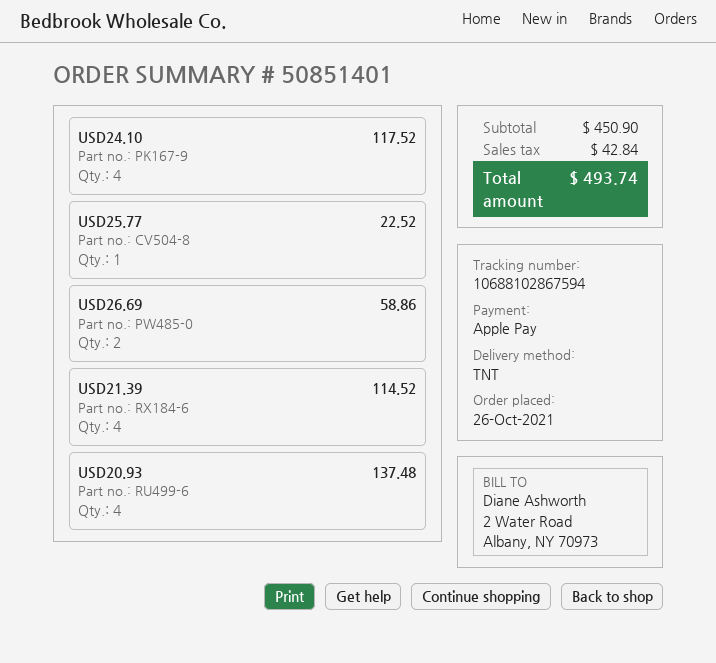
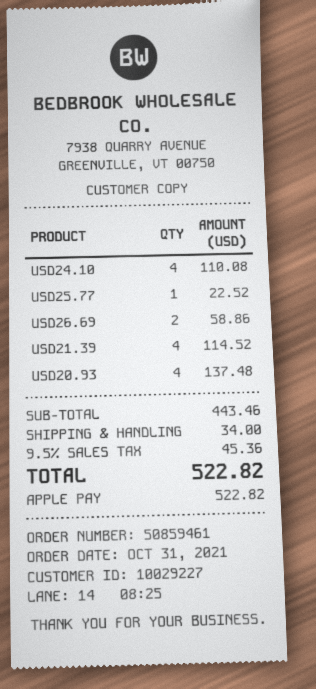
order number: 50851401 -> 50859461
order date: 2021-10-26 -> 2021-10-31
USD24.10: 4 for 117.52 -> 4 for 110.08
subtotal: 450.90 -> 443.46
shipping: none -> 34.00
tax: 42.84 -> 45.36
total: 493.74 -> 522.82

